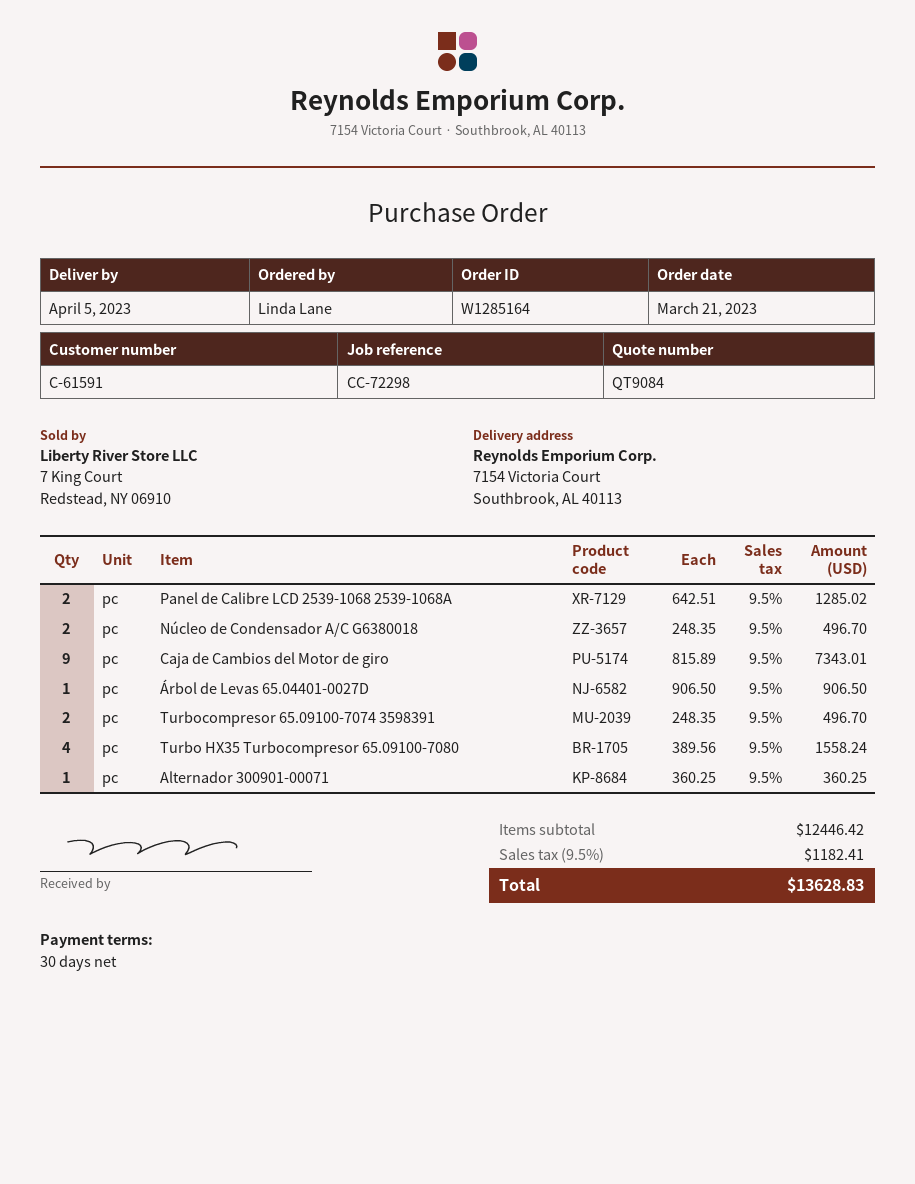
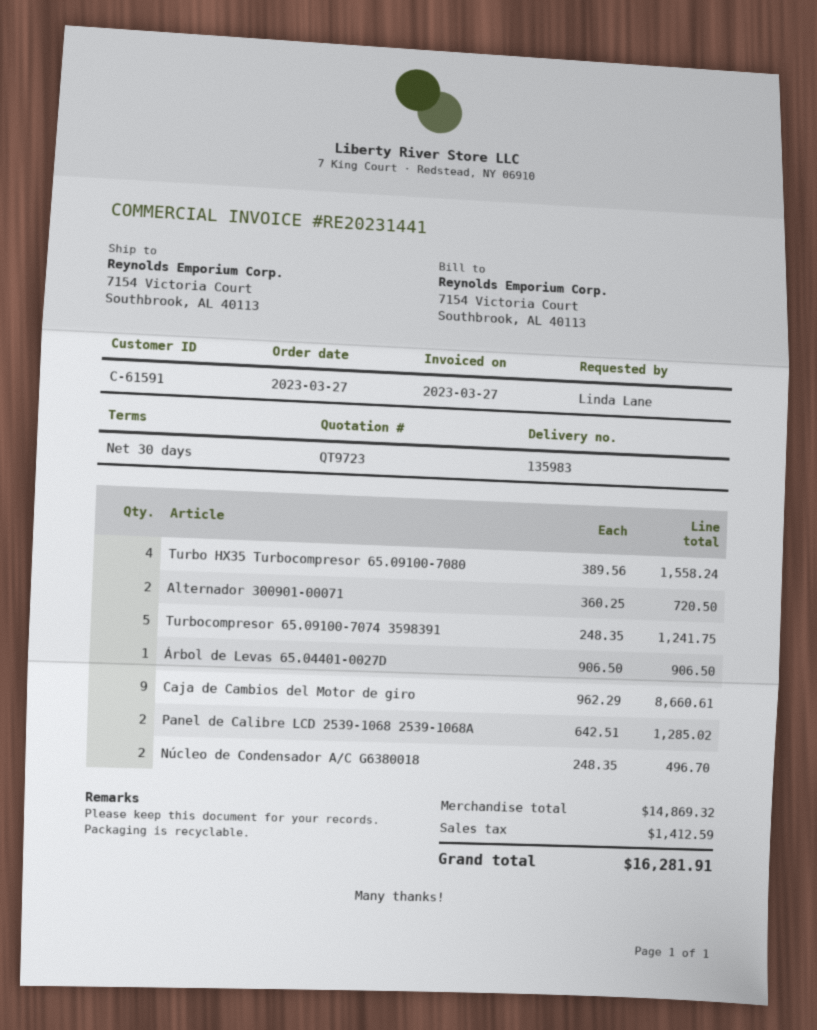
quote number: QT9084 -> QT9723
order date: 2023-03-21 -> 2023-03-27
Caja de Cambios del Motor de giro: 9 x 815.89 = 7343.01 -> 9 x 962.29 = 8660.61
Turbocompresor 65.09100-7074 3598391: 2 x 248.35 = 496.70 -> 5 x 248.35 = 1241.75
Alternador 300901-00071: 1 x 360.25 = 360.25 -> 2 x 360.25 = 720.50
subtotal: 12446.42 -> 14869.32
tax: 1182.41 -> 1412.59
total: 13628.83 -> 16281.91

